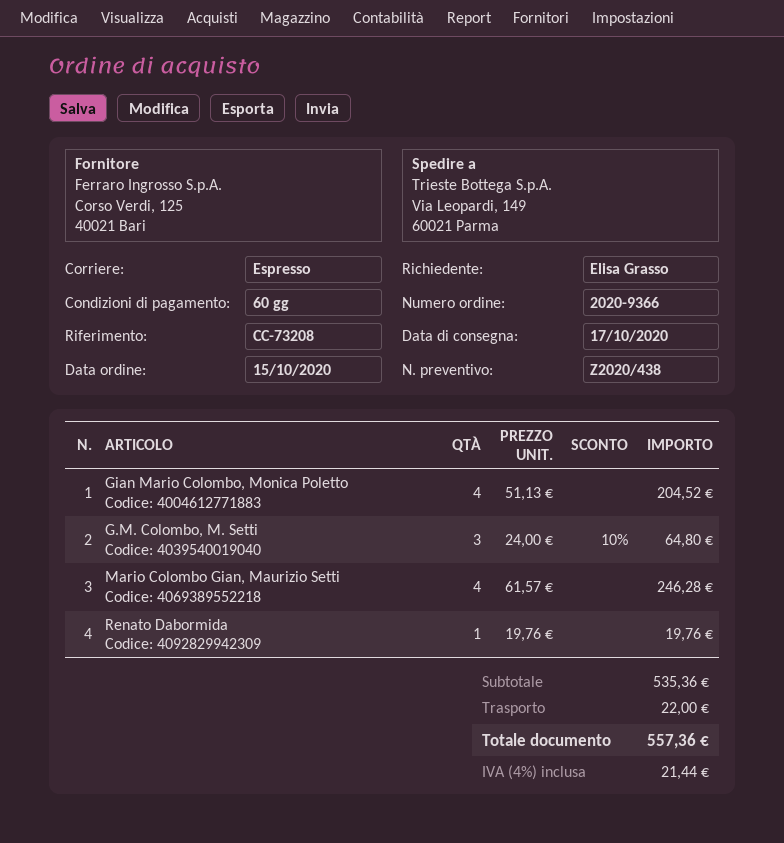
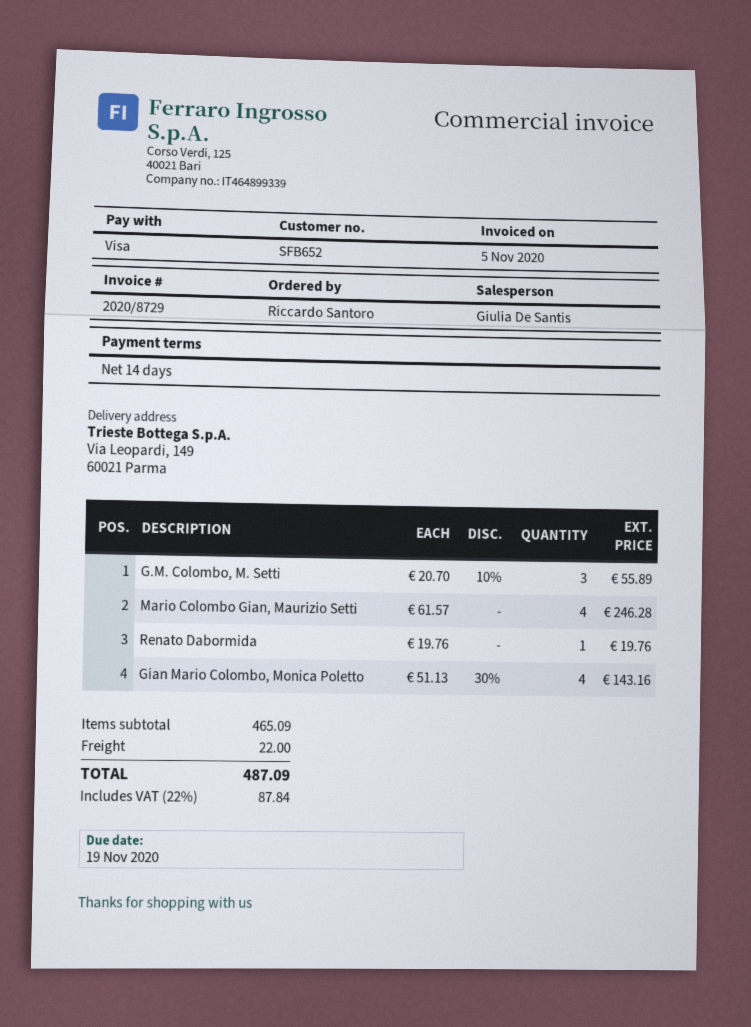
payment terms: 60 days -> 14 days
ordered by: Elisa Grasso -> Riccardo Santoro
Gian Mario Colombo, Monica Poletto: 4 x 51.13 = 204.52 -> 4 x 51.13 - 30% = 143.16
G.M. Colombo, M. Setti: 3 x 24.00 - 10% = 64.80 -> 3 x 20.70 - 10% = 55.89
subtotal: 535.36 -> 465.09
tax: 4% = 21.44 -> 22% = 87.84
total: 557.36 -> 487.09

